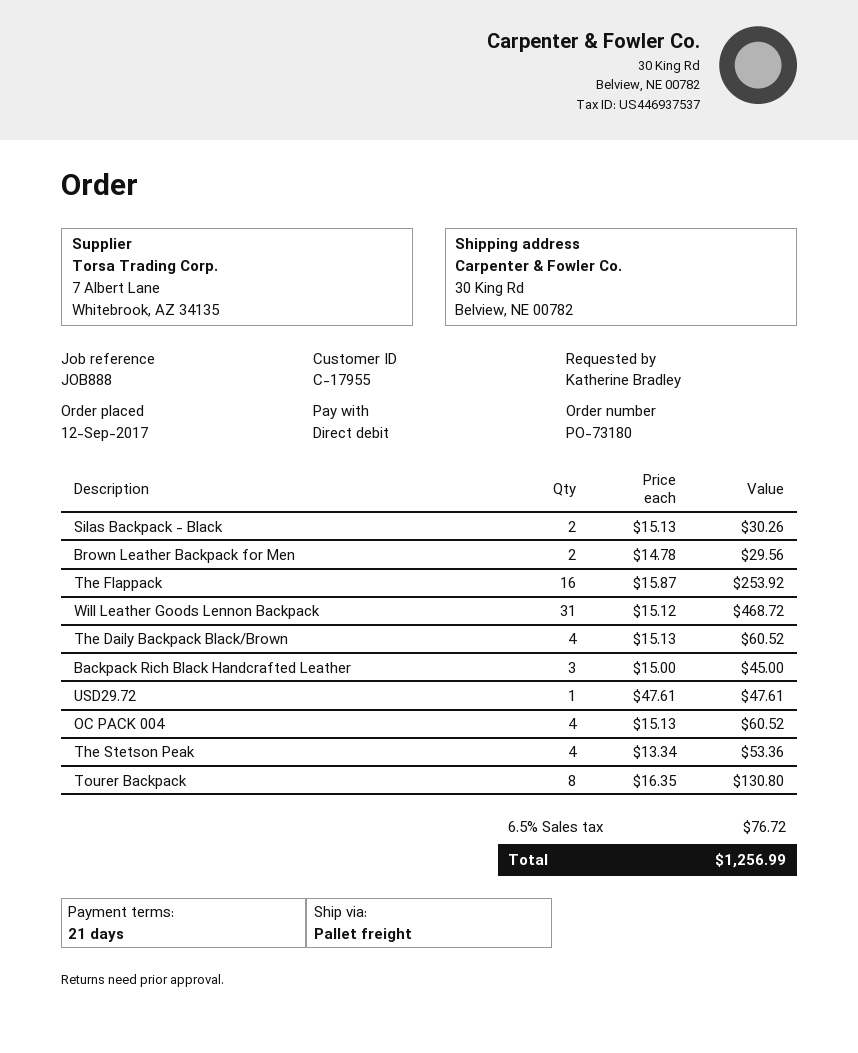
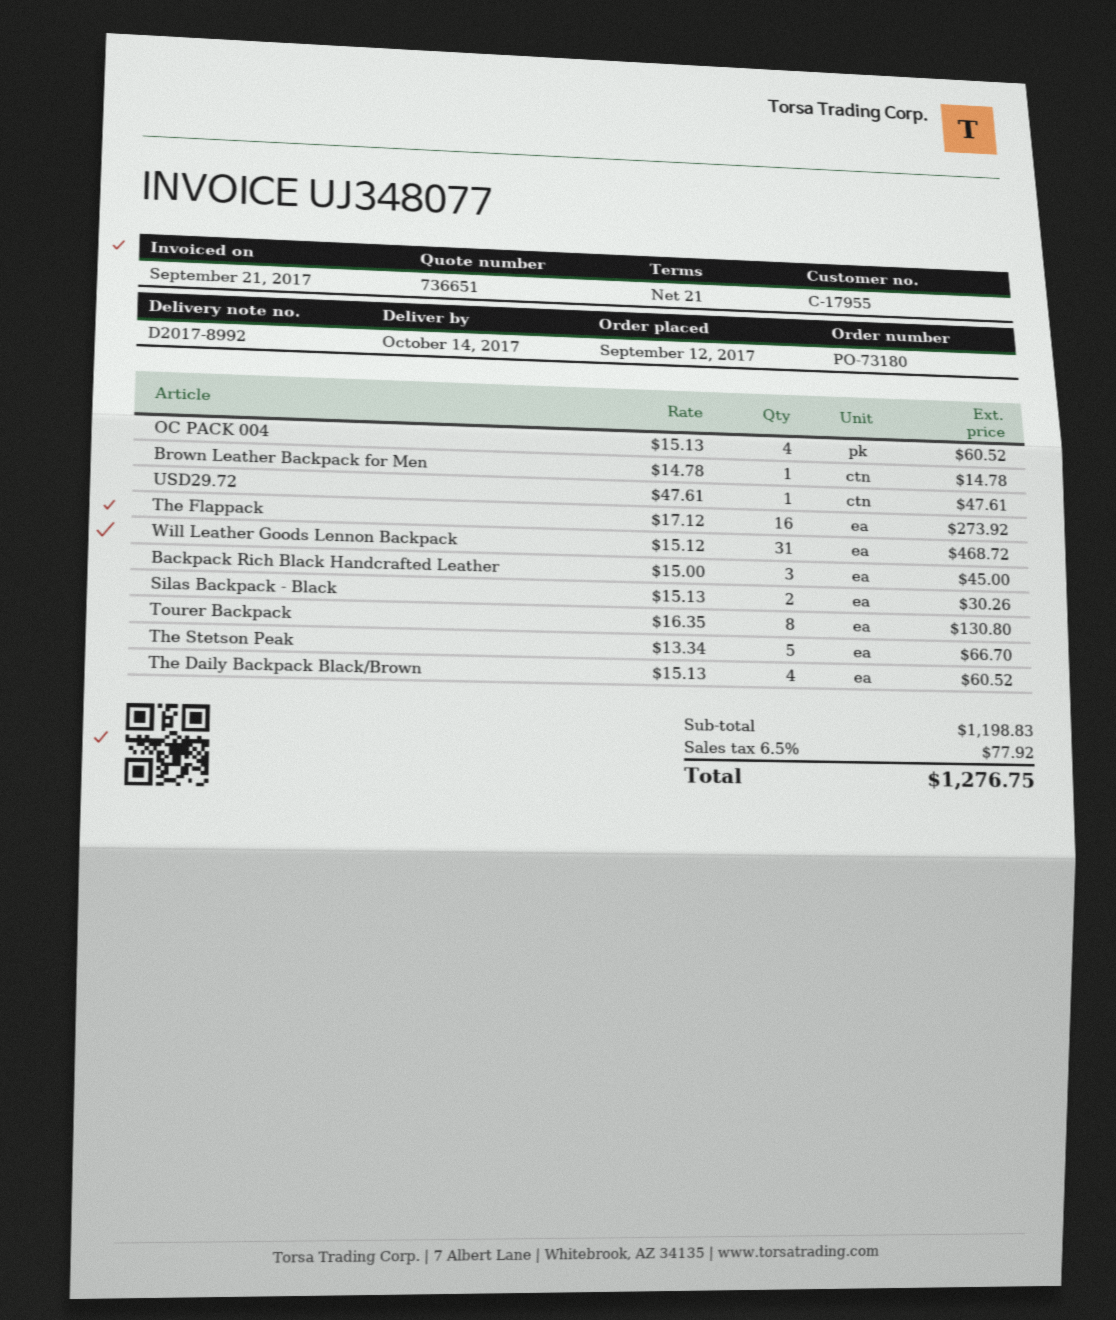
Brown Leather Backpack for Men: 2 x 14.78 = 29.56 -> 1 x 14.78 = 14.78
The Flappack: 16 x 15.87 = 253.92 -> 16 x 17.12 = 273.92
The Stetson Peak: 4 x 13.34 = 53.36 -> 5 x 13.34 = 66.70
tax: 6.5% = 76.72 -> 6.5% = 77.92
total: 1256.99 -> 1276.75

